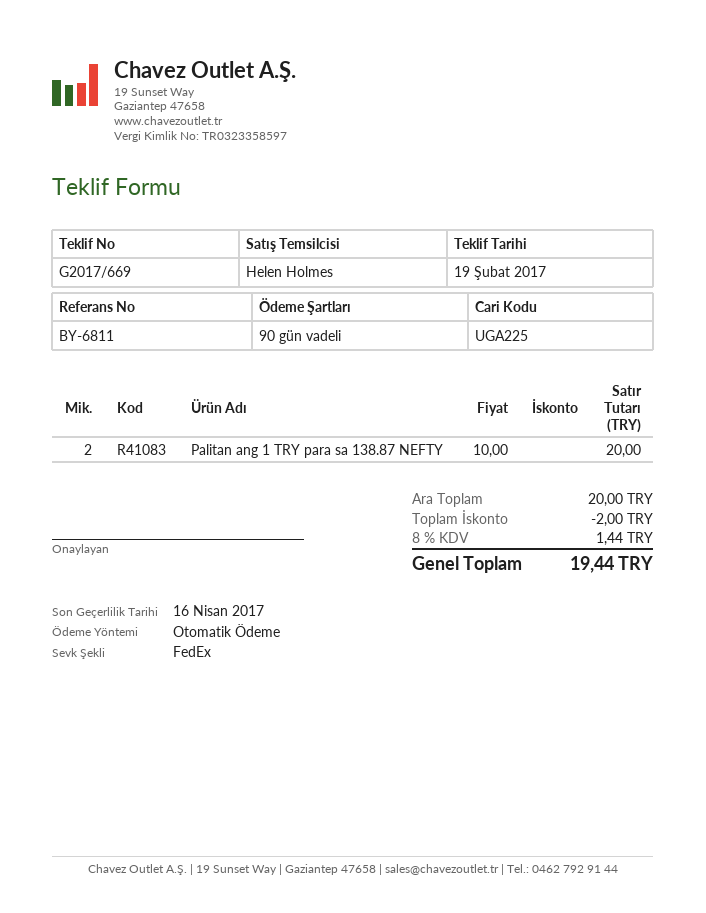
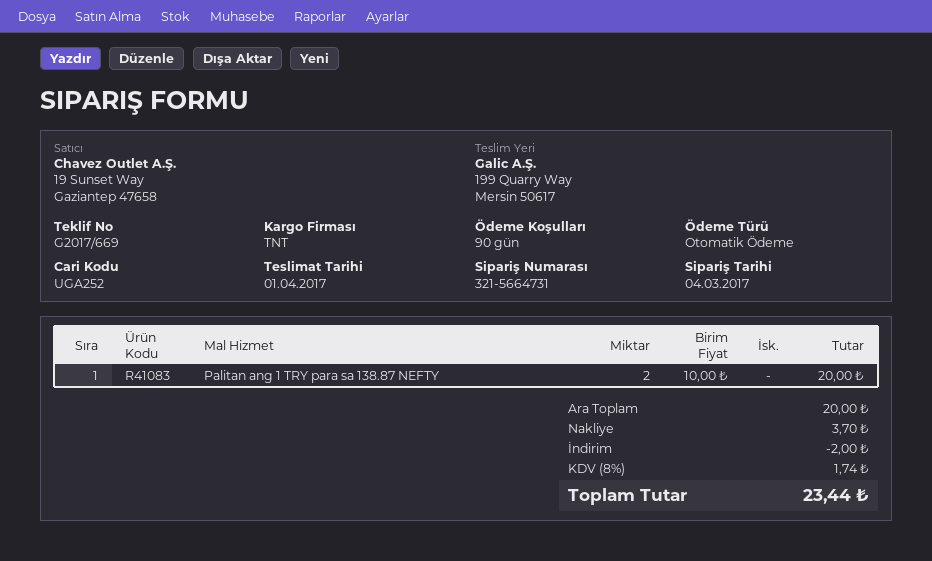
customer number: UGA225 -> UGA252
shipping method: FedEx -> TNT
shipping: none -> 3.70
tax: 8% = 1.44 -> 8% = 1.74
total: 19.44 -> 23.44

